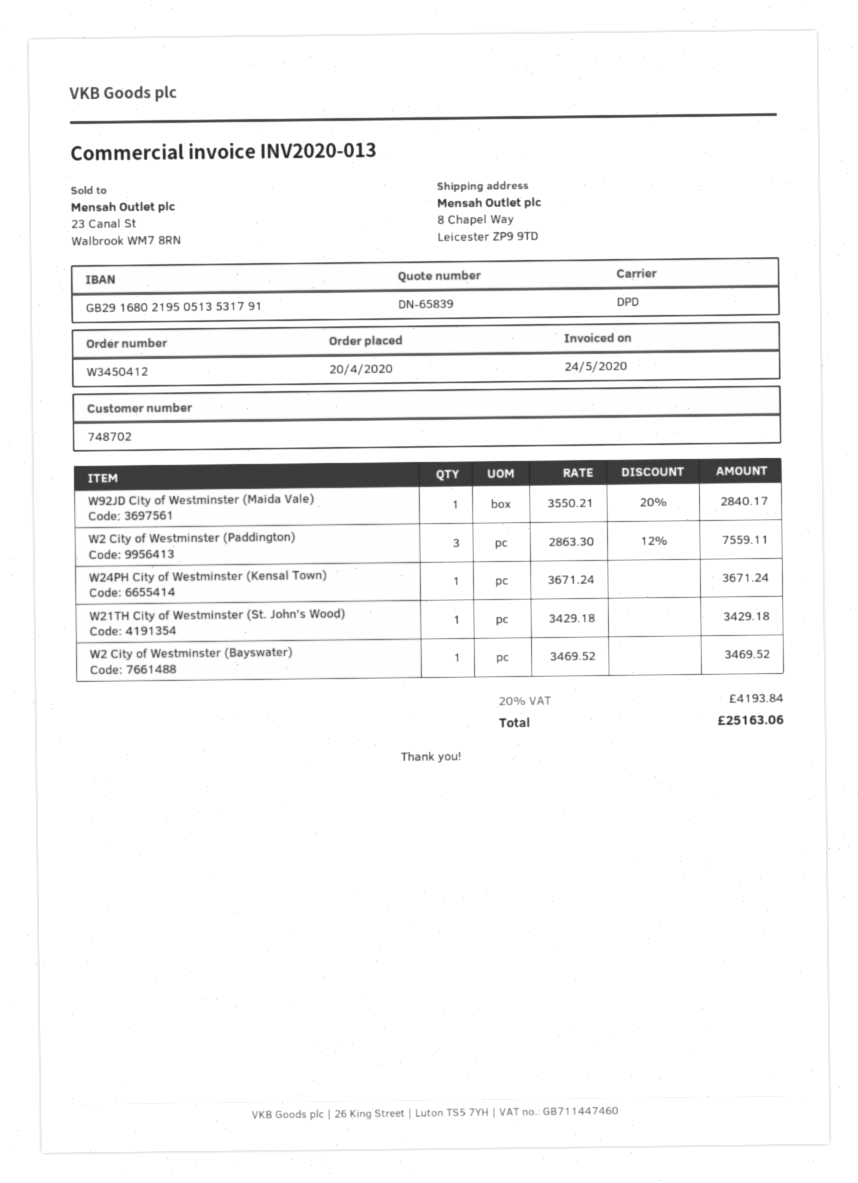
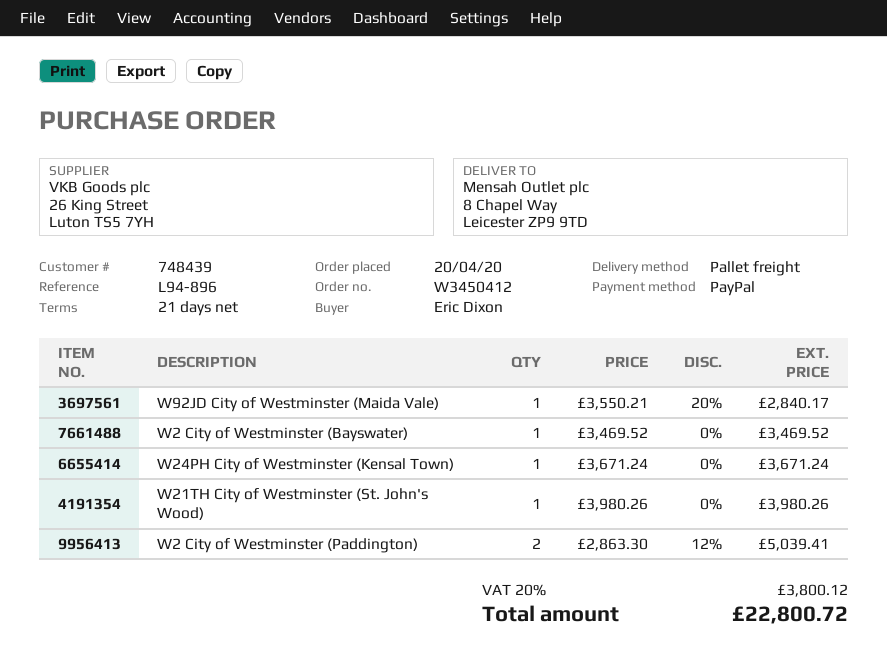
customer number: 748702 -> 748439
shipping method: DPD -> pallet freight
W2 City of Westminster (Paddington): 3 x 2863.30 - 12% = 7559.11 -> 2 x 2863.30 - 12% = 5039.41
W21TH City of Westminster (St. John's Wood): 1 x 3429.18 = 3429.18 -> 1 x 3980.26 = 3980.26
tax: 20% = 4193.84 -> 20% = 3800.12
total: 25163.06 -> 22800.72

